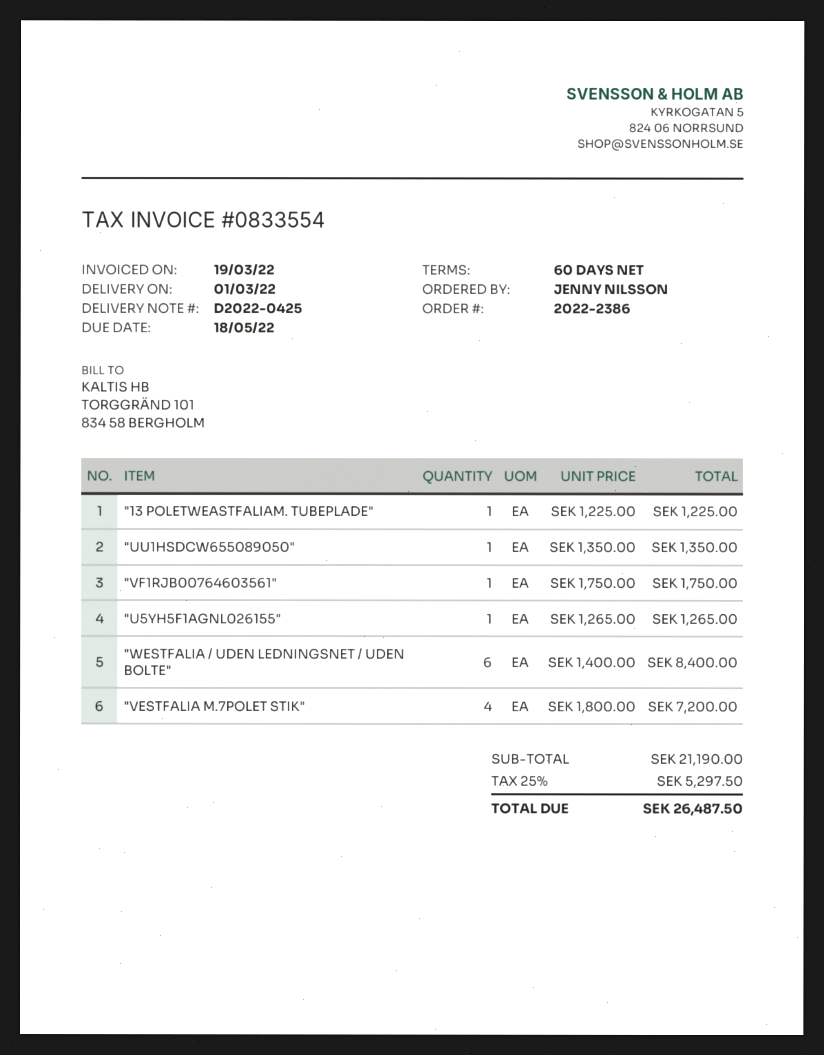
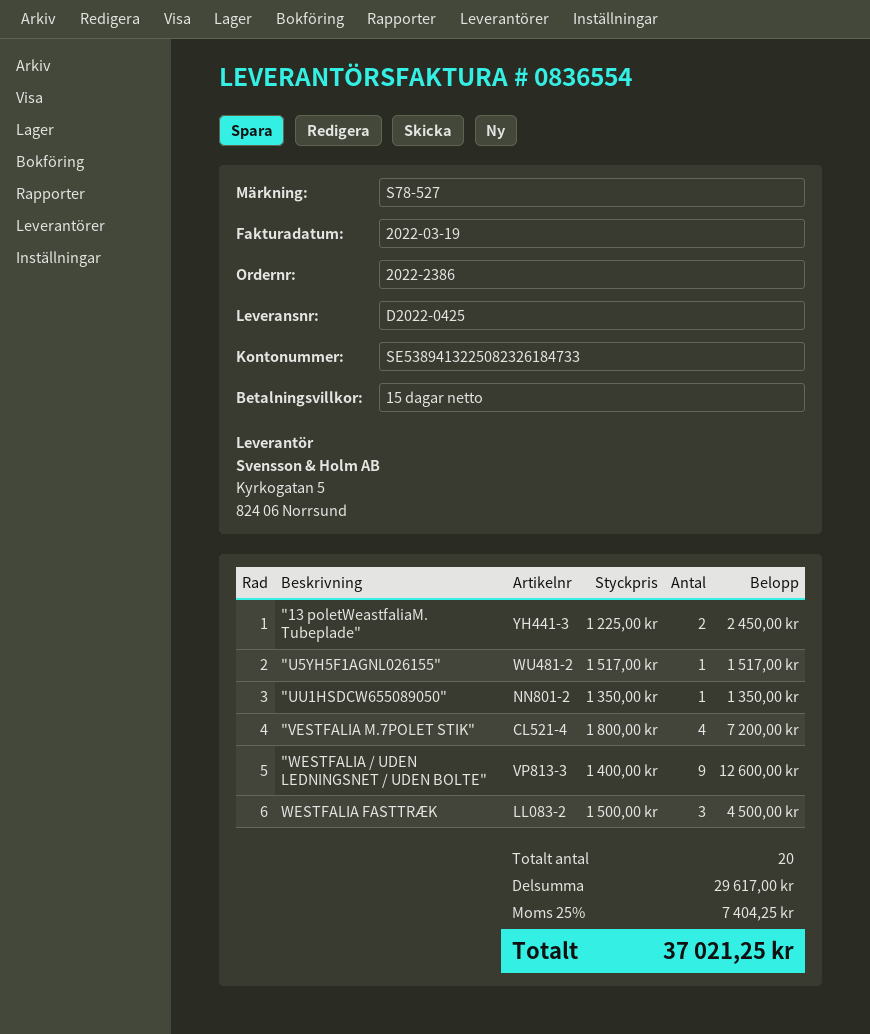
invoice number: 0833554 -> 0836554
payment terms: 60 days -> 15 days
"13 POLETWEASTFALIAM. TUBEPLADE": 1 x 1225.00 = 1225.00 -> 2 x 1225.00 = 2450.00
"VF1RJB00764603561": 1 x 1750.00 = 1750.00 -> none
"U5YH5F1AGNL026155": 1 x 1265.00 = 1265.00 -> 1 x 1517.00 = 1517.00
"WESTFALIA / UDEN LEDNINGSNET / UDEN BOLTE": 6 x 1400.00 = 8400.00 -> 9 x 1400.00 = 12600.00
WESTFALIA FASTTRÆK: none -> 3 x 1500.00 = 4500.00
subtotal: 21190.00 -> 29617.00
tax: 25% = 5297.50 -> 25% = 7404.25
total: 26487.50 -> 37021.25

